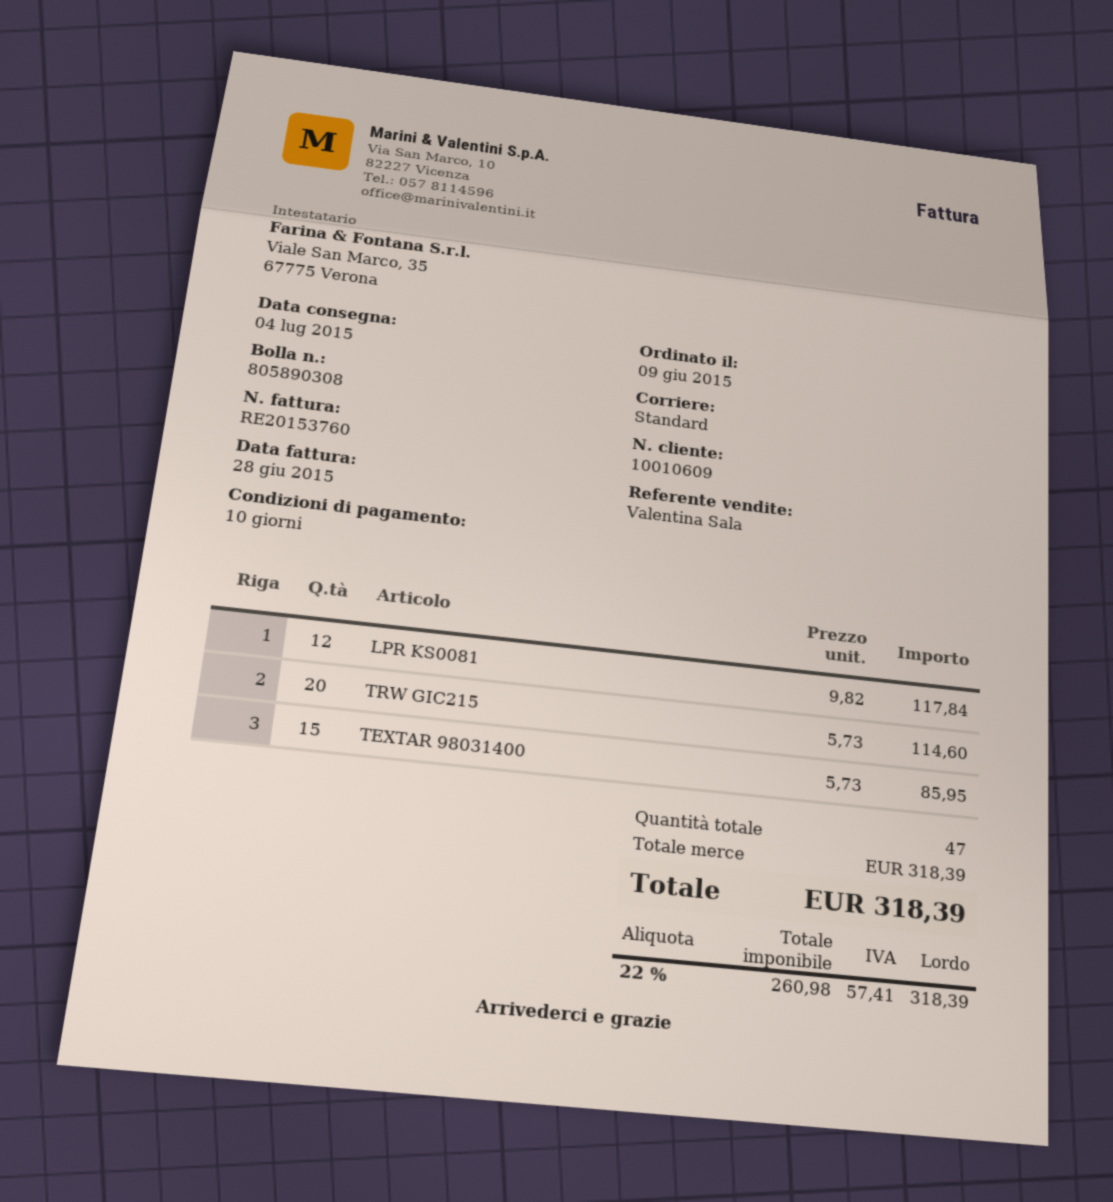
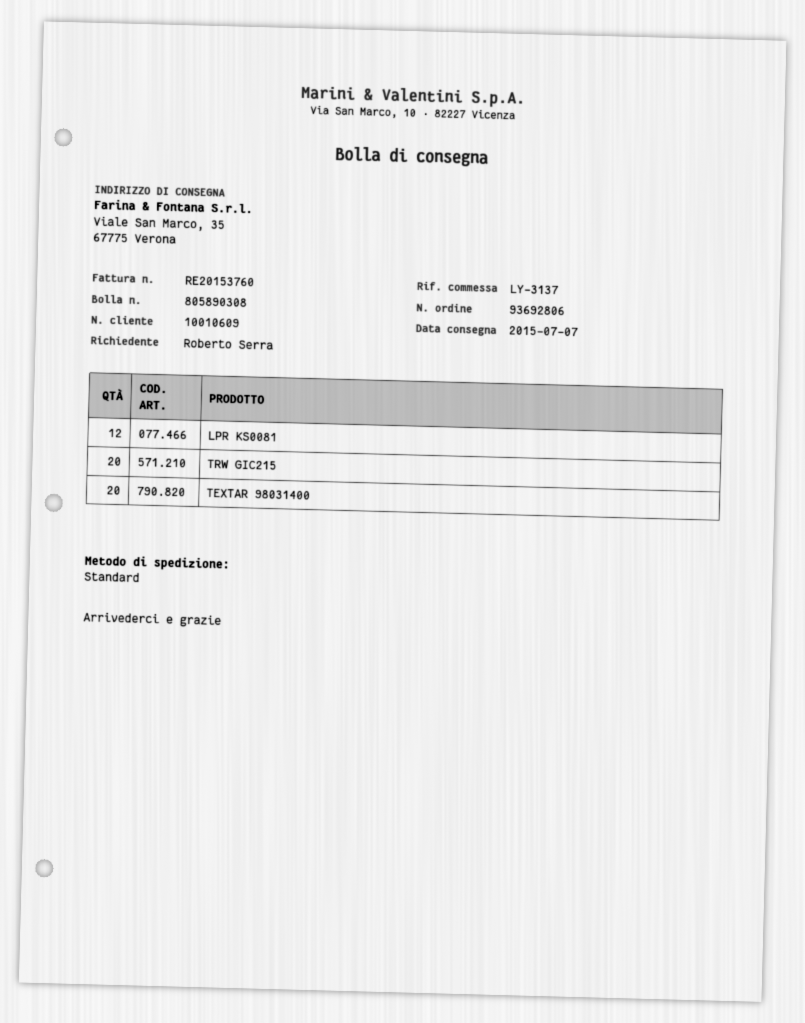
delivery date: 2015-07-04 -> 2015-07-07
TEXTAR 98031400: 15 -> 20

